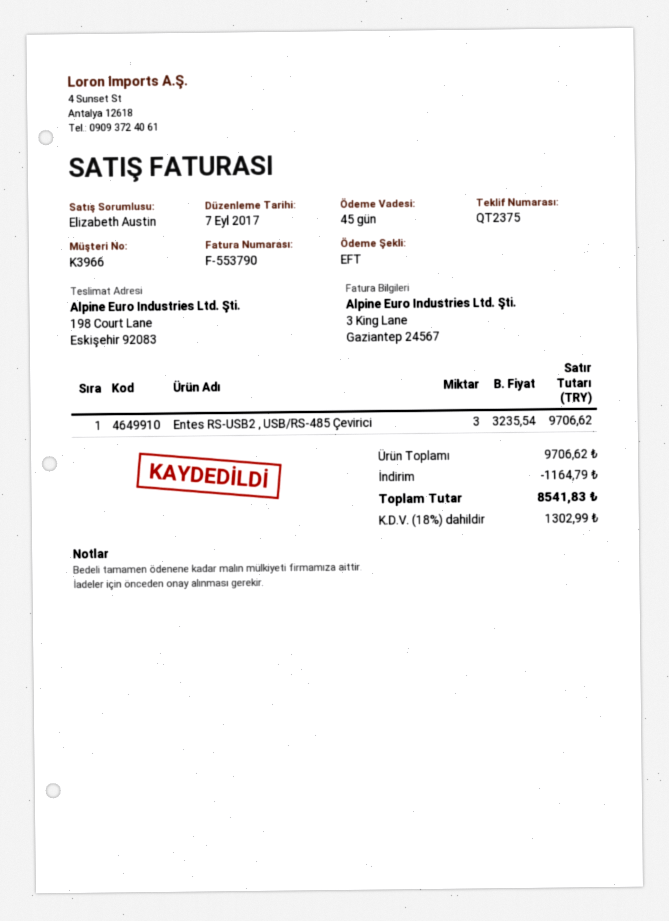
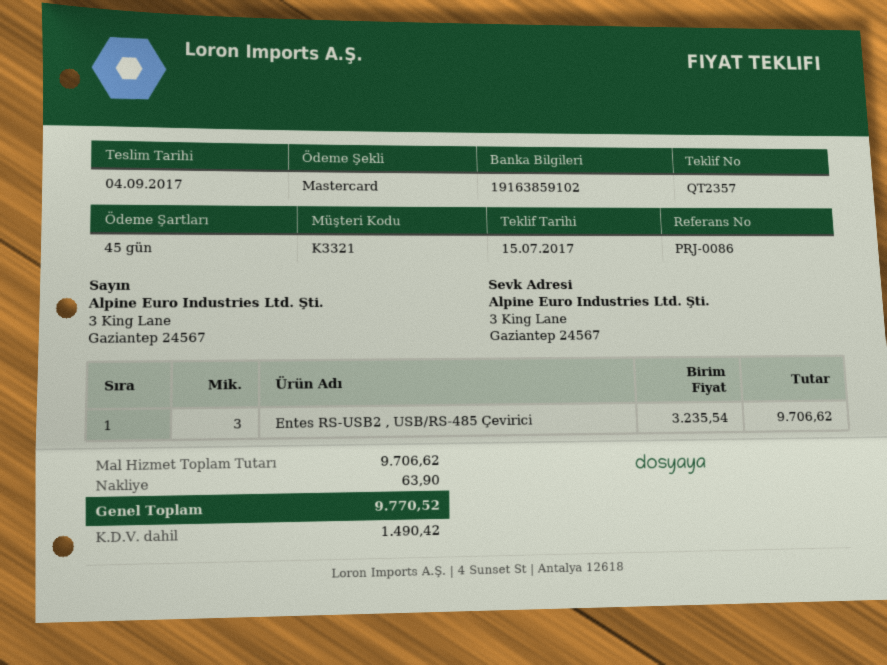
quote number: QT2375 -> QT2357
customer number: K3966 -> K3321
payment method: bank transfer -> Mastercard
ship to: 198 Court Lane, Eskişehir 92083 -> 3 King Lane, Gaziantep 24567
discount: 1164.79 -> none
shipping: none -> 63.90
tax: 1302.99 -> 1490.42
total: 8541.83 -> 9770.52

